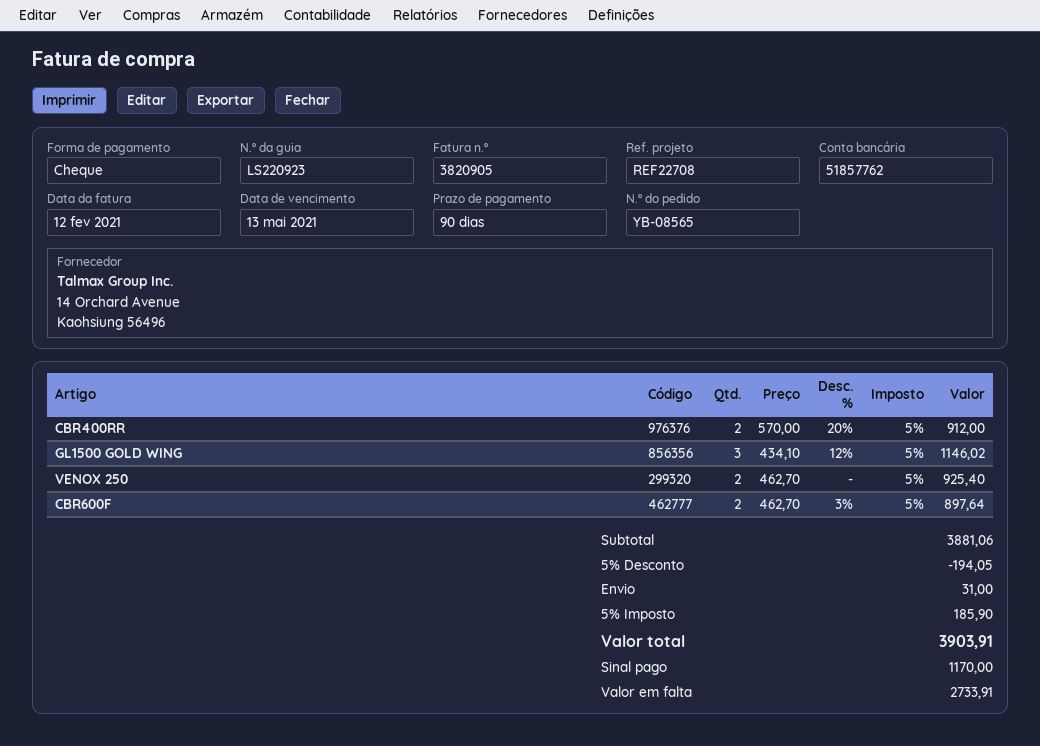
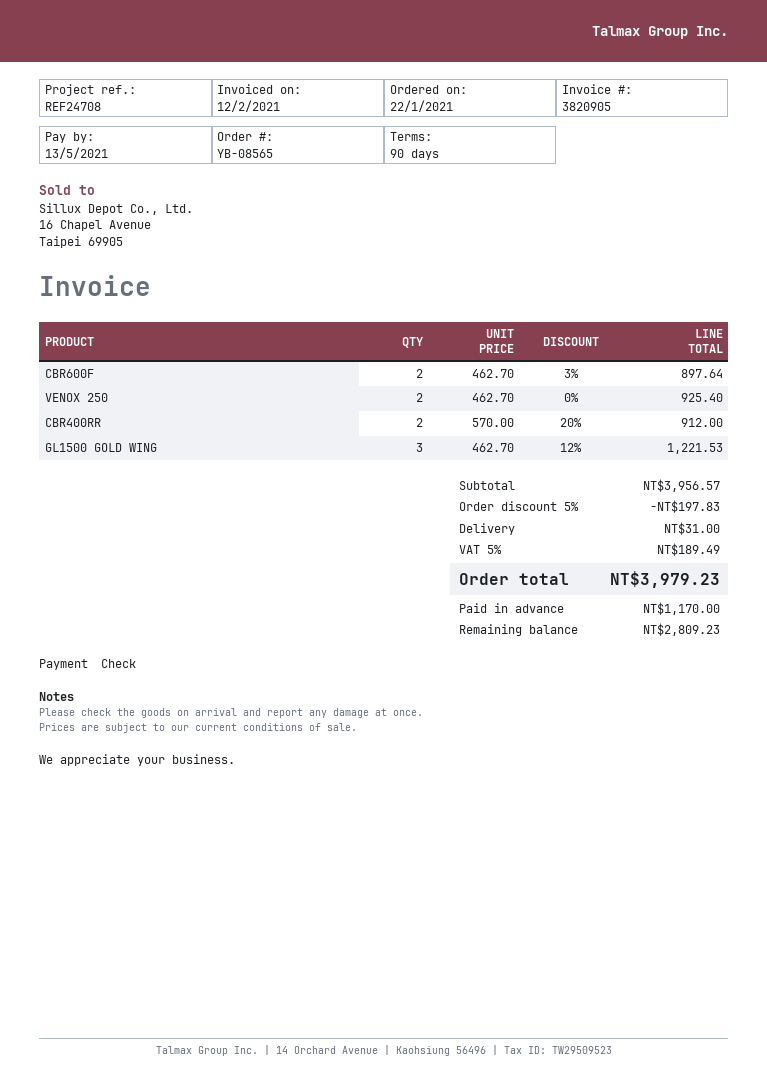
reference: REF22708 -> REF24708
GL1500 GOLD WING: 3 x 434.10 - 12% = 1146.02 -> 3 x 462.70 - 12% = 1221.53
subtotal: 3881.06 -> 3956.57
discount: 5% = 194.05 -> 5% = 197.83
tax: 5% = 185.90 -> 5% = 189.49
total: 3903.91 -> 3979.23
balance: 2733.91 -> 2809.23

